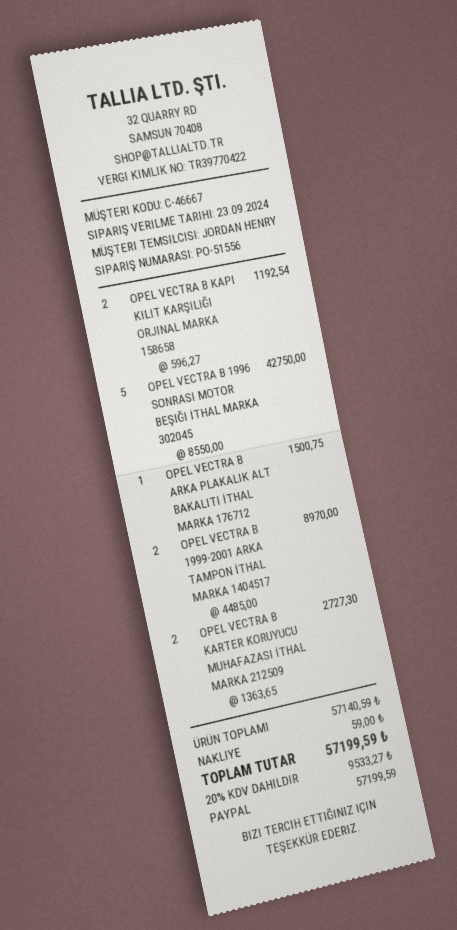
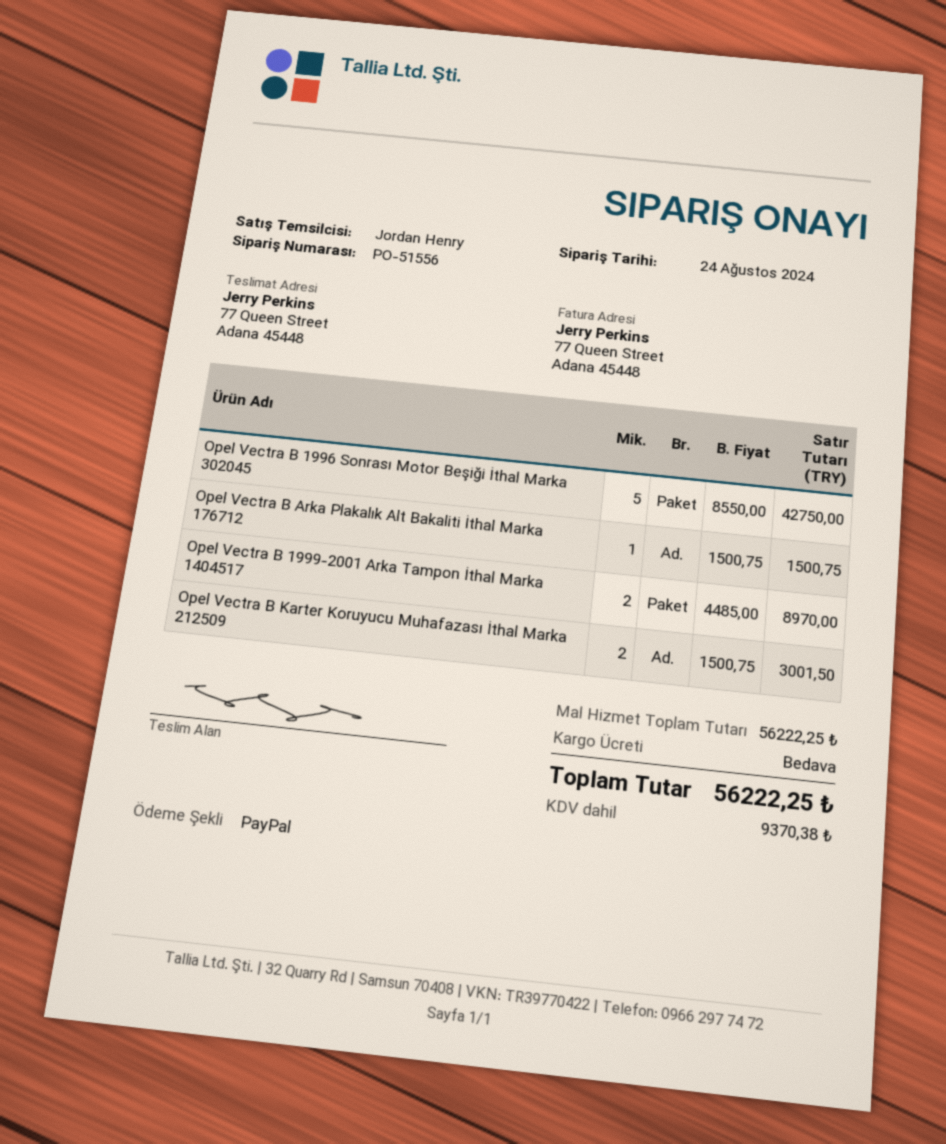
order date: 2024-09-23 -> 2024-08-24
OPEL VECTRA B KAPI KILIT KARŞILIĞI ORJINAL MARKA 158658: 2 x 596.27 = 1192.54 -> none
OPEL VECTRA B KARTER KORUYUCU MUHAFAZASI İTHAL MARKA 212509: 2 x 1363.65 = 2727.30 -> 2 x 1500.75 = 3001.50
subtotal: 57140.59 -> 56222.25
shipping: 59.00 -> 0.00
tax: 9533.27 -> 9370.38
total: 57199.59 -> 56222.25

